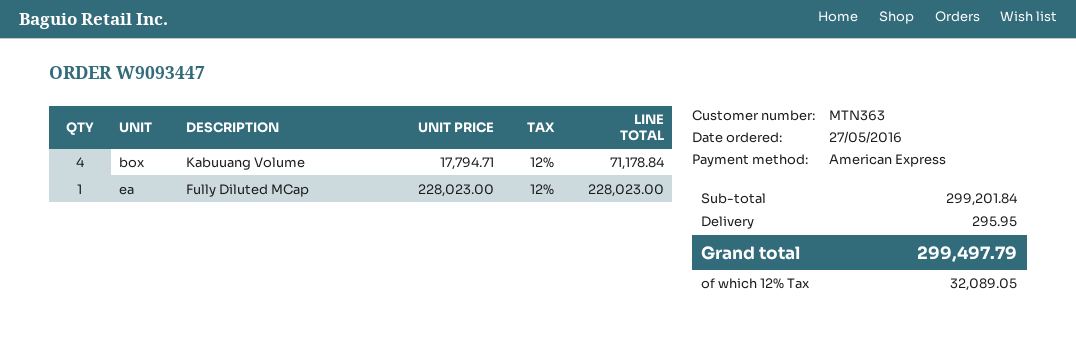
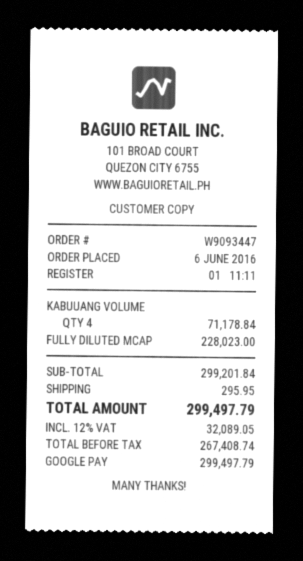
order date: 2016-05-27 -> 2016-06-06
payment method: American Express -> Google Pay

